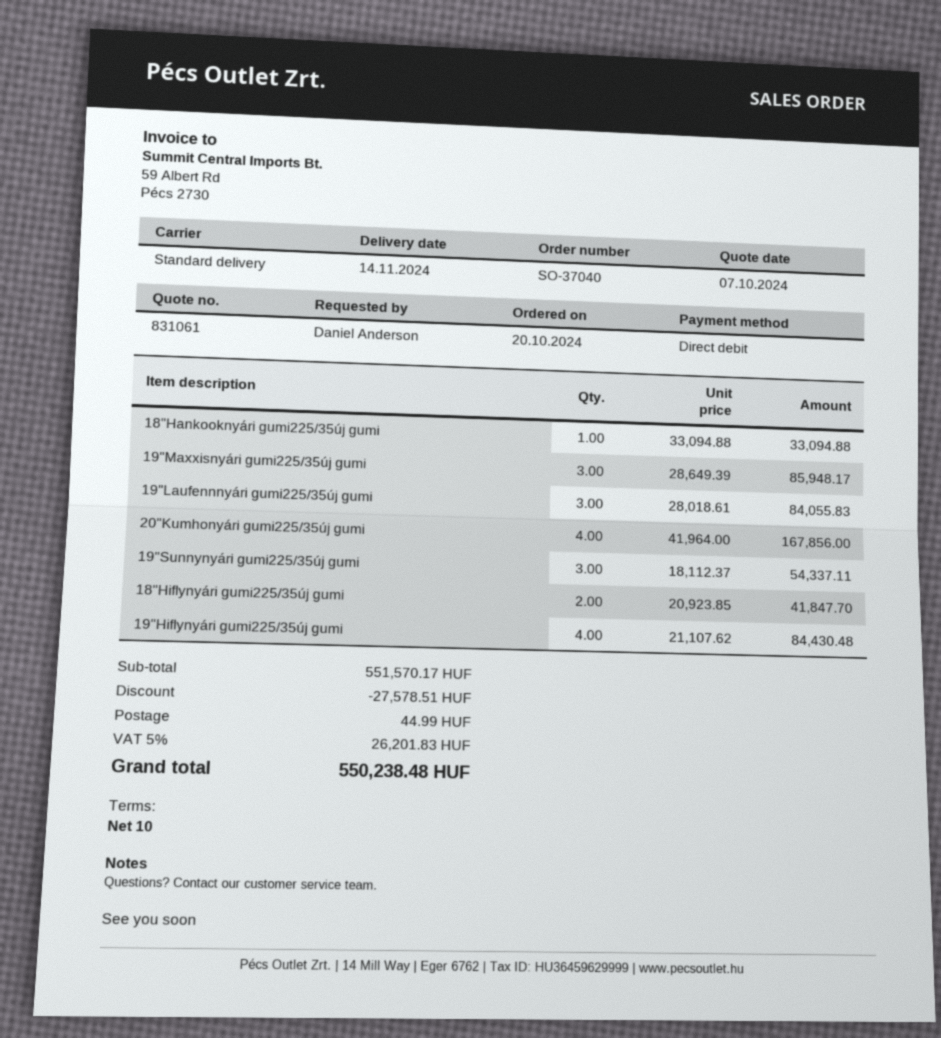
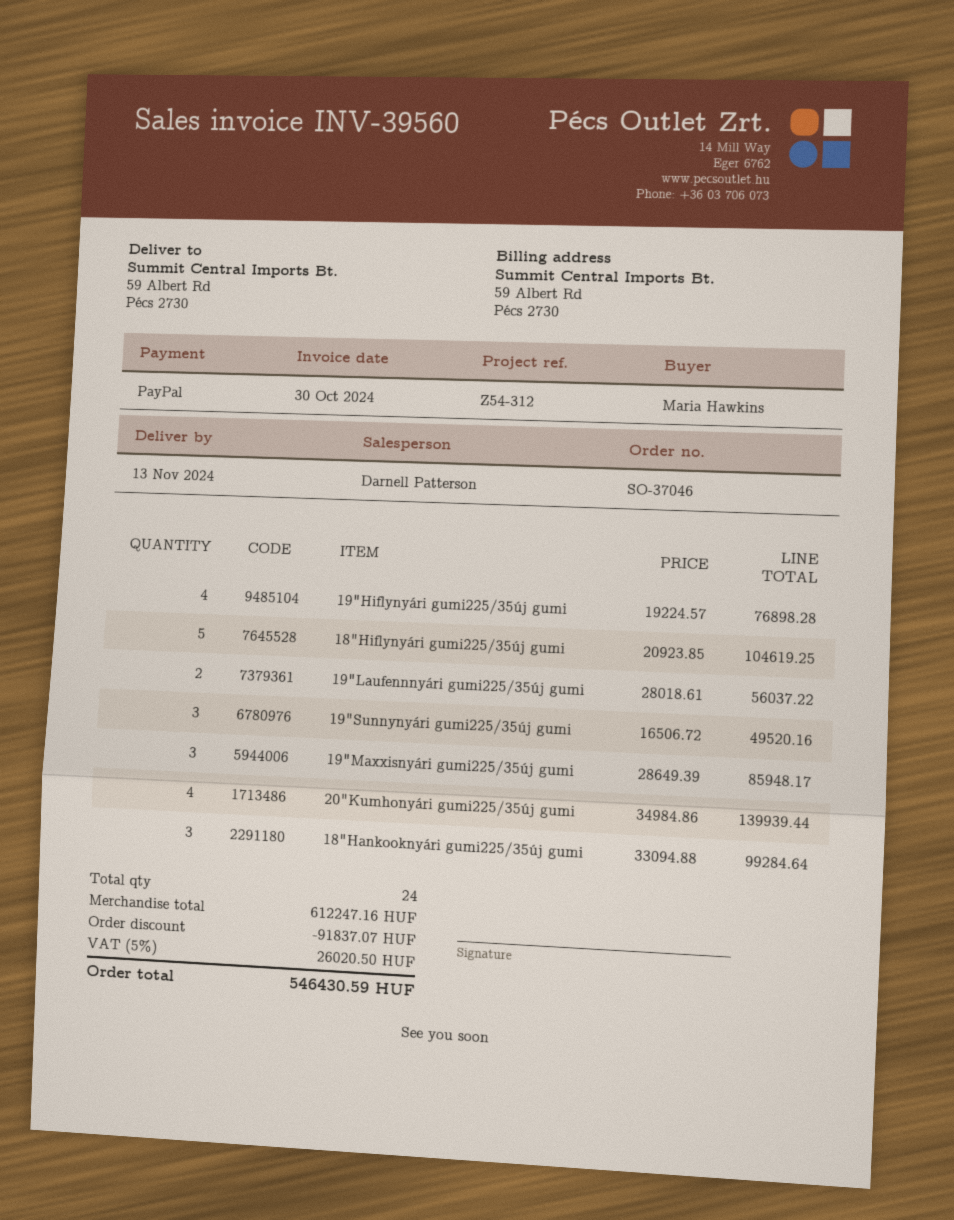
order number: SO-37040 -> SO-37046
delivery date: 2024-11-14 -> 2024-11-13
ordered by: Daniel Anderson -> Maria Hawkins
payment method: direct debit -> PayPal
18"Hankooknyári gumi225/35új gumi: 1 x 33094.88 = 33094.88 -> 3 x 33094.88 = 99284.64
19"Laufennnyári gumi225/35új gumi: 3 x 28018.61 = 84055.83 -> 2 x 28018.61 = 56037.22
20"Kumhonyári gumi225/35új gumi: 4 x 41964.00 = 167856.00 -> 4 x 34984.86 = 139939.44
19"Sunnynyári gumi225/35új gumi: 3 x 18112.37 = 54337.11 -> 3 x 16506.72 = 49520.16
18"Hiflynyári gumi225/35új gumi: 2 x 20923.85 = 41847.70 -> 5 x 20923.85 = 104619.25
19"Hiflynyári gumi225/35új gumi: 4 x 21107.62 = 84430.48 -> 4 x 19224.57 = 76898.28
subtotal: 551570.17 -> 612247.16
discount: 27578.51 -> 91837.07
shipping: 44.99 -> none
tax: 5% = 26201.83 -> 5% = 26020.50
total: 550238.48 -> 546430.59

